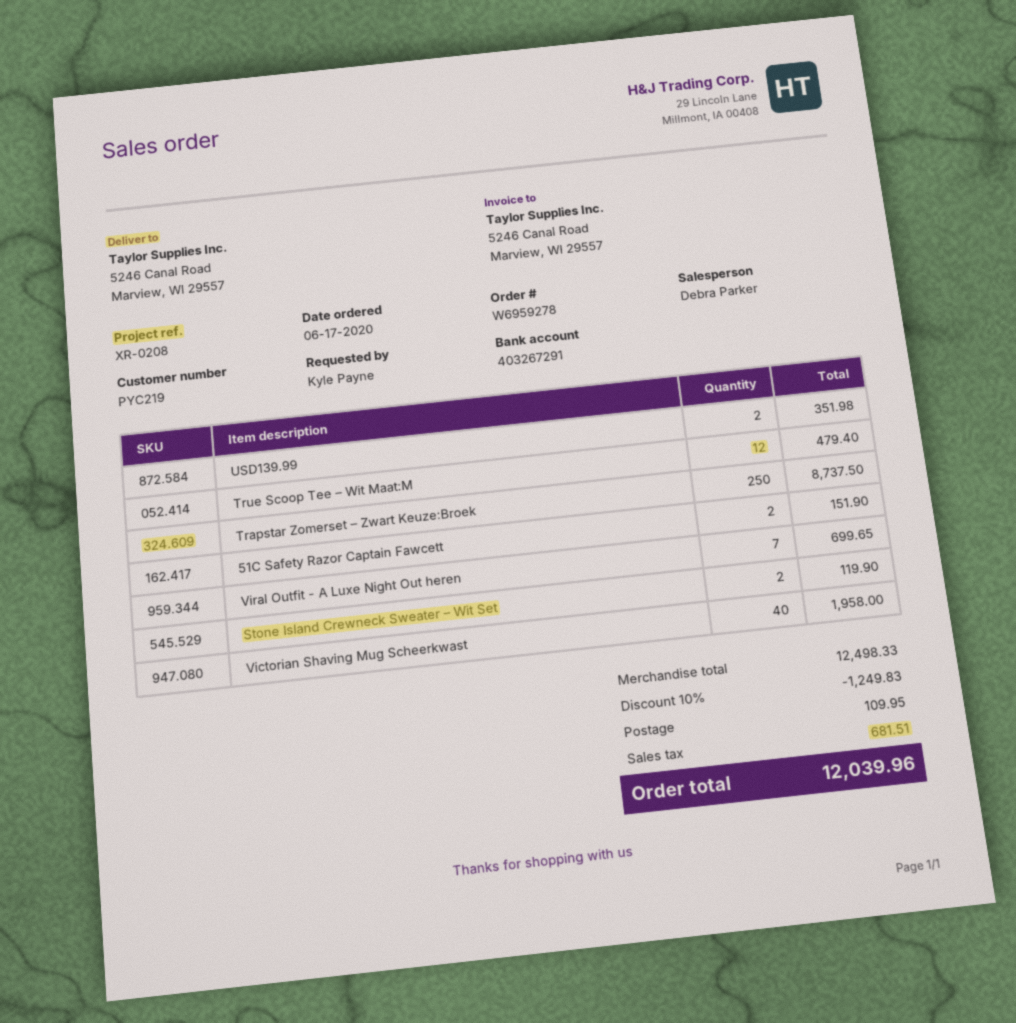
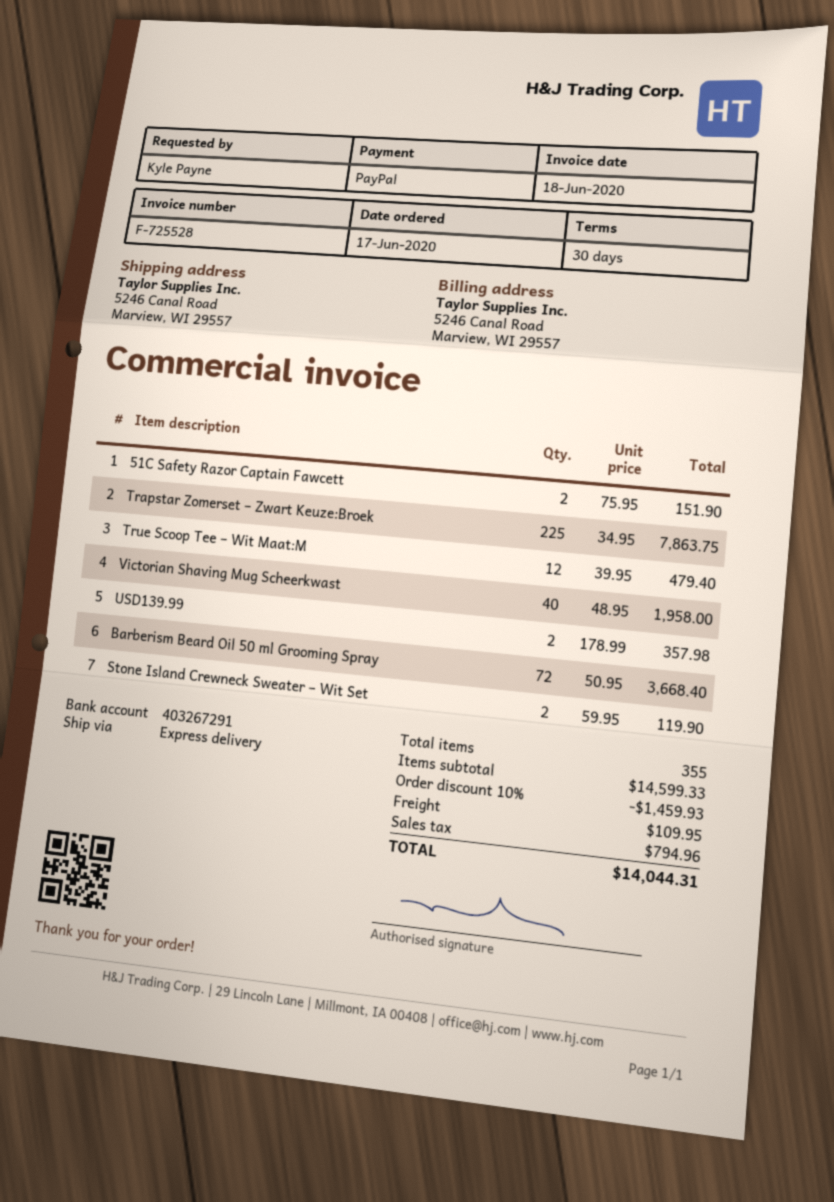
USD139.99: 2 for 351.98 -> 2 for 357.98
Trapstar Zomerset – Zwart Keuze:Broek: 250 for 8737.50 -> 225 for 7863.75
Viral Outfit - A Luxe Night Out heren: 7 for 699.65 -> none
Barberism Beard Oil 50 ml Grooming Spray: none -> 72 for 3668.40
subtotal: 12498.33 -> 14599.33
discount: 10% = 1249.83 -> 10% = 1459.93
tax: 681.51 -> 794.96
total: 12039.96 -> 14044.31

